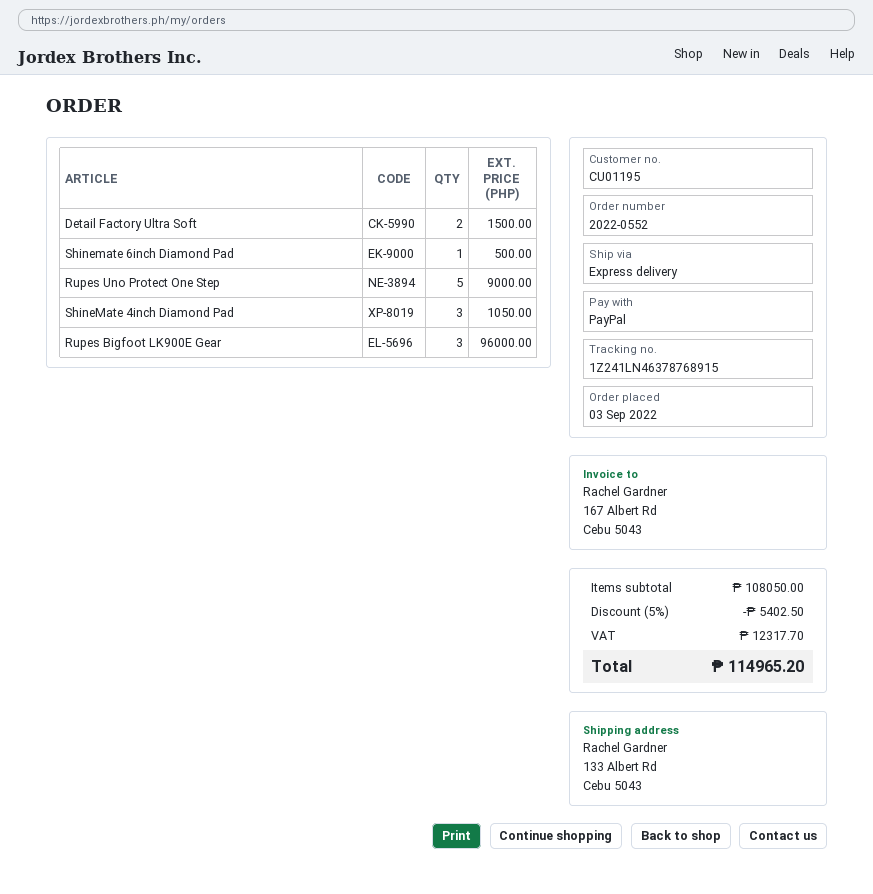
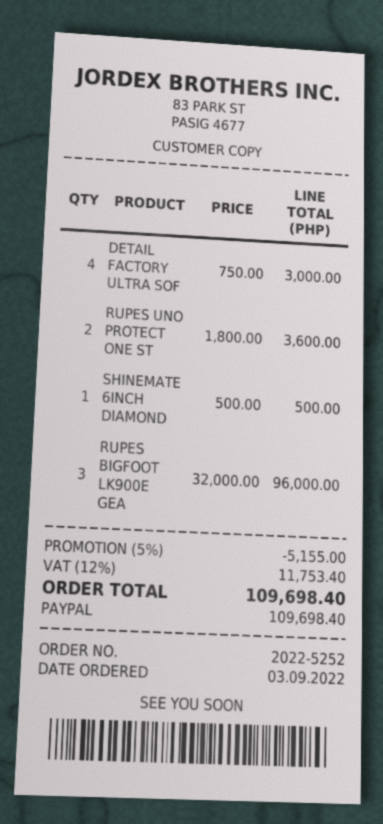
order number: 2022-0552 -> 2022-5252
Detail Factory Ultra Soft: 2 for 1500.00 -> 4 for 3000.00
Rupes Uno Protect One Step: 5 for 9000.00 -> 2 for 3600.00
ShineMate 4inch Diamond Pad: 3 for 1050.00 -> none
discount: 5% = 5402.50 -> 5% = 5155.00
tax: 12317.70 -> 11753.40
total: 114965.20 -> 109698.40

